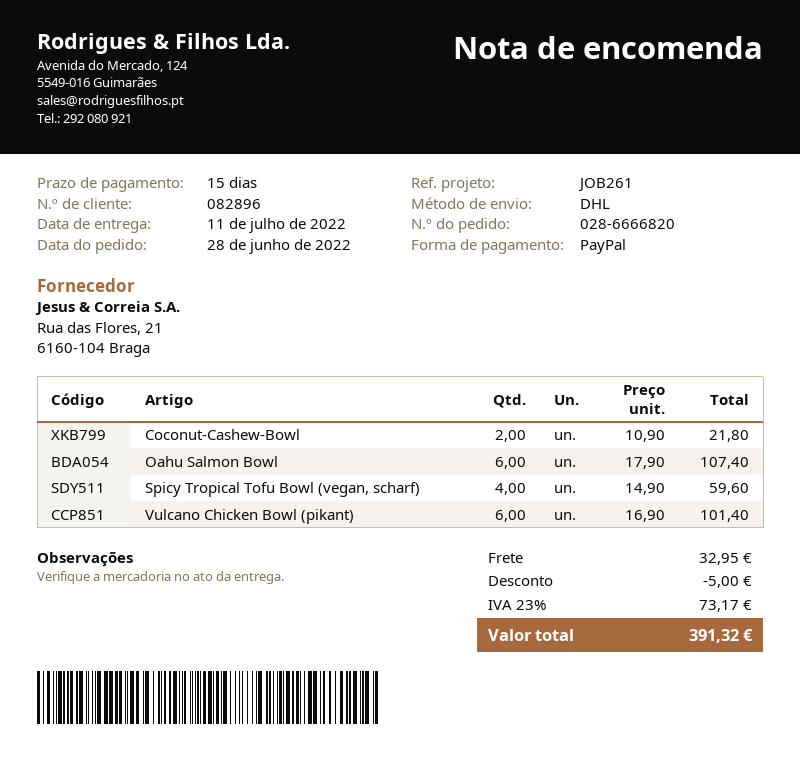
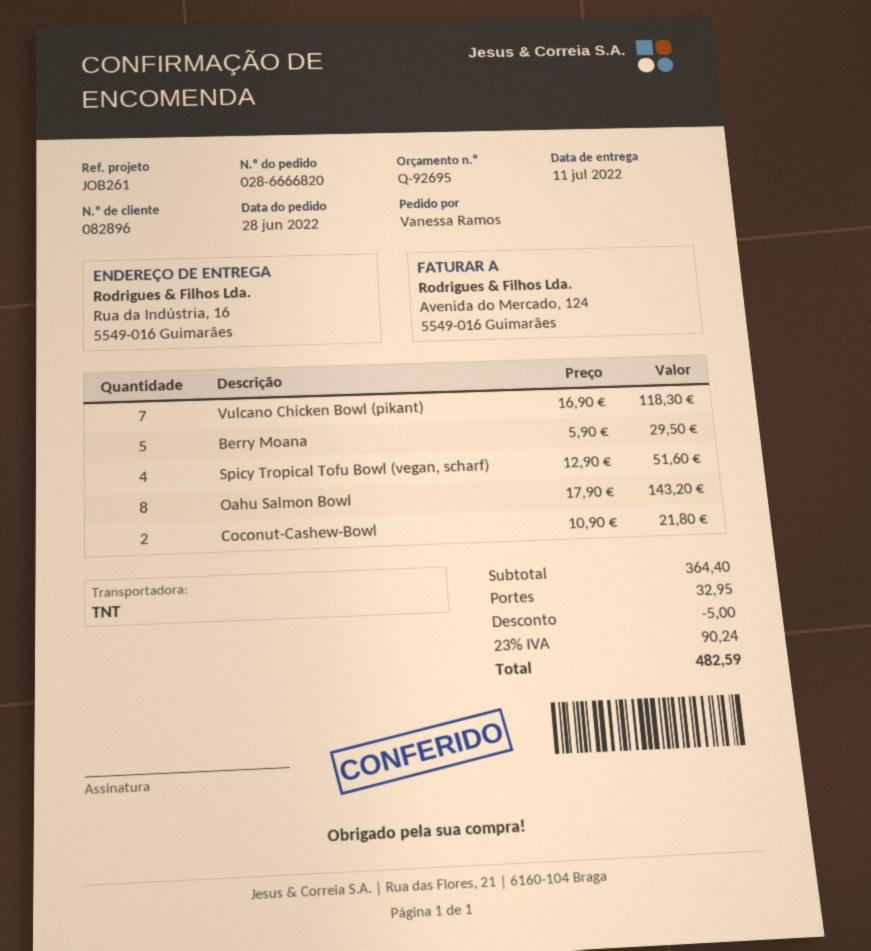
shipping method: DHL -> TNT
Oahu Salmon Bowl: 6 x 17.90 = 107.40 -> 8 x 17.90 = 143.20
Spicy Tropical Tofu Bowl (vegan, scharf): 4 x 14.90 = 59.60 -> 4 x 12.90 = 51.60
Vulcano Chicken Bowl (pikant): 6 x 16.90 = 101.40 -> 7 x 16.90 = 118.30
Berry Moana: none -> 5 x 5.90 = 29.50
tax: 23% = 73.17 -> 23% = 90.24
total: 391.32 -> 482.59

